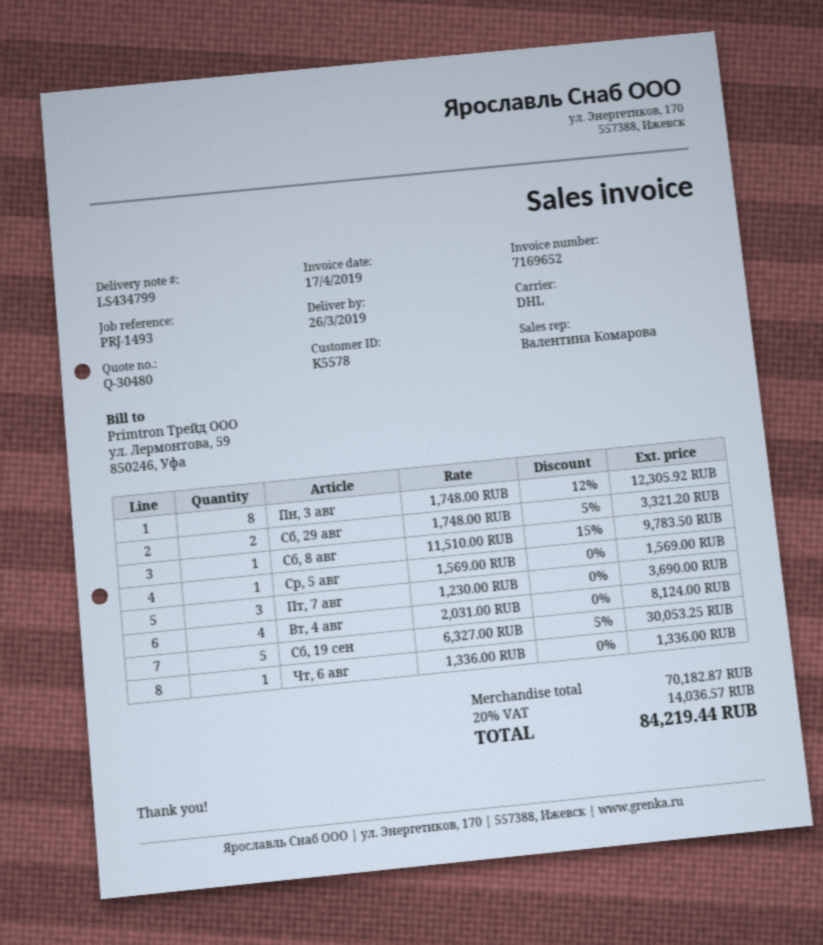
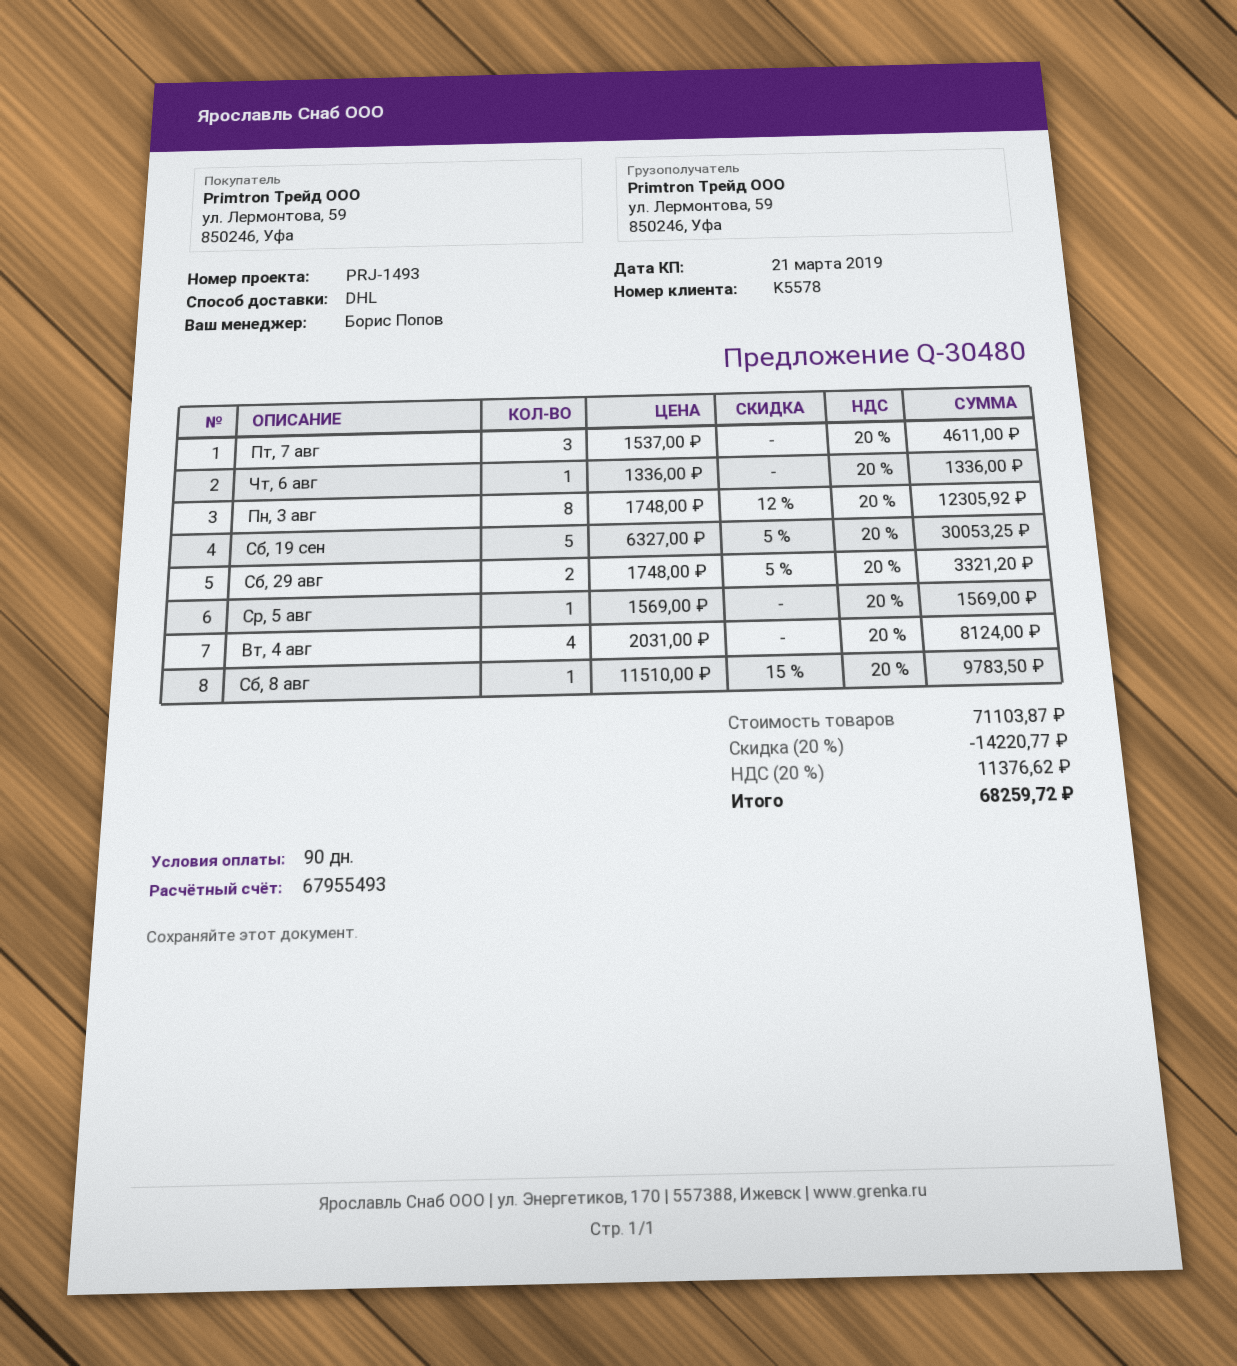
sales rep: Валентина Комарова -> Борис Попов
Пт, 7 авг: 3 x 1230.00 = 3690.00 -> 3 x 1537.00 = 4611.00
subtotal: 70182.87 -> 71103.87
discount: none -> 20% = 14220.77
tax: 20% = 14036.57 -> 20% = 11376.62
total: 84219.44 -> 68259.72

